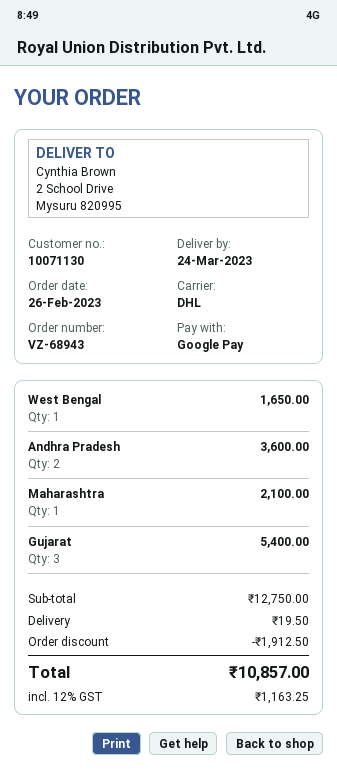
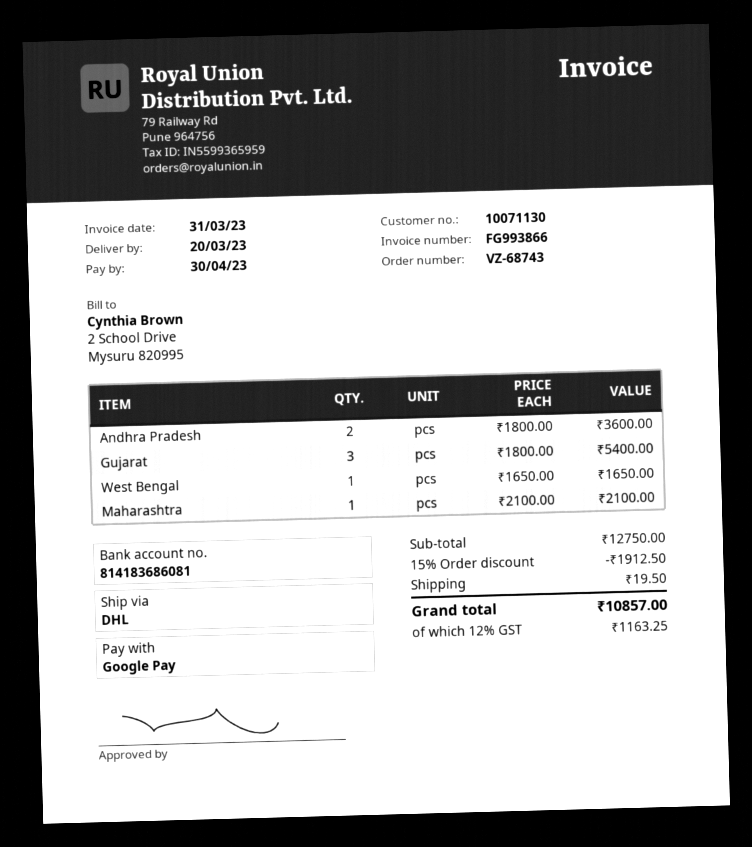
order number: VZ-68943 -> VZ-68743
delivery date: 2023-03-24 -> 2023-03-20

